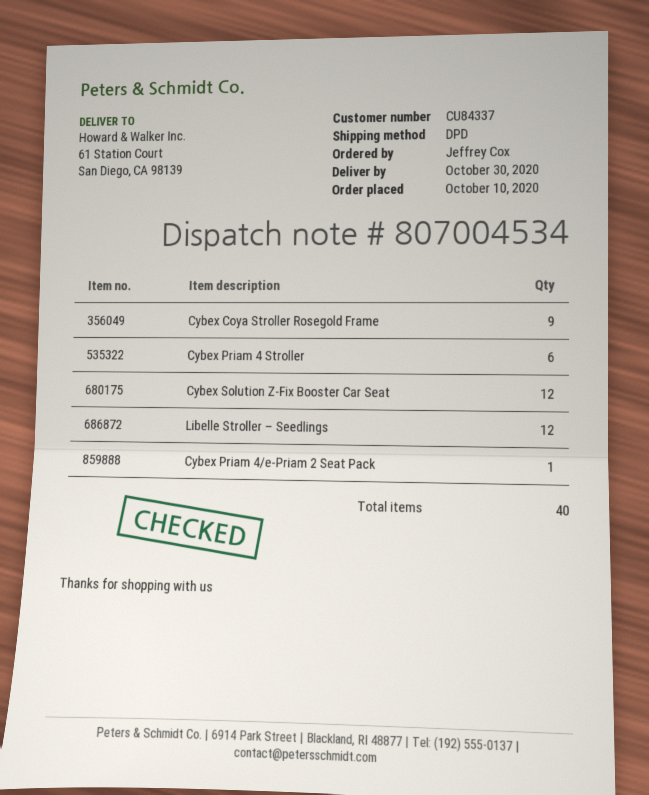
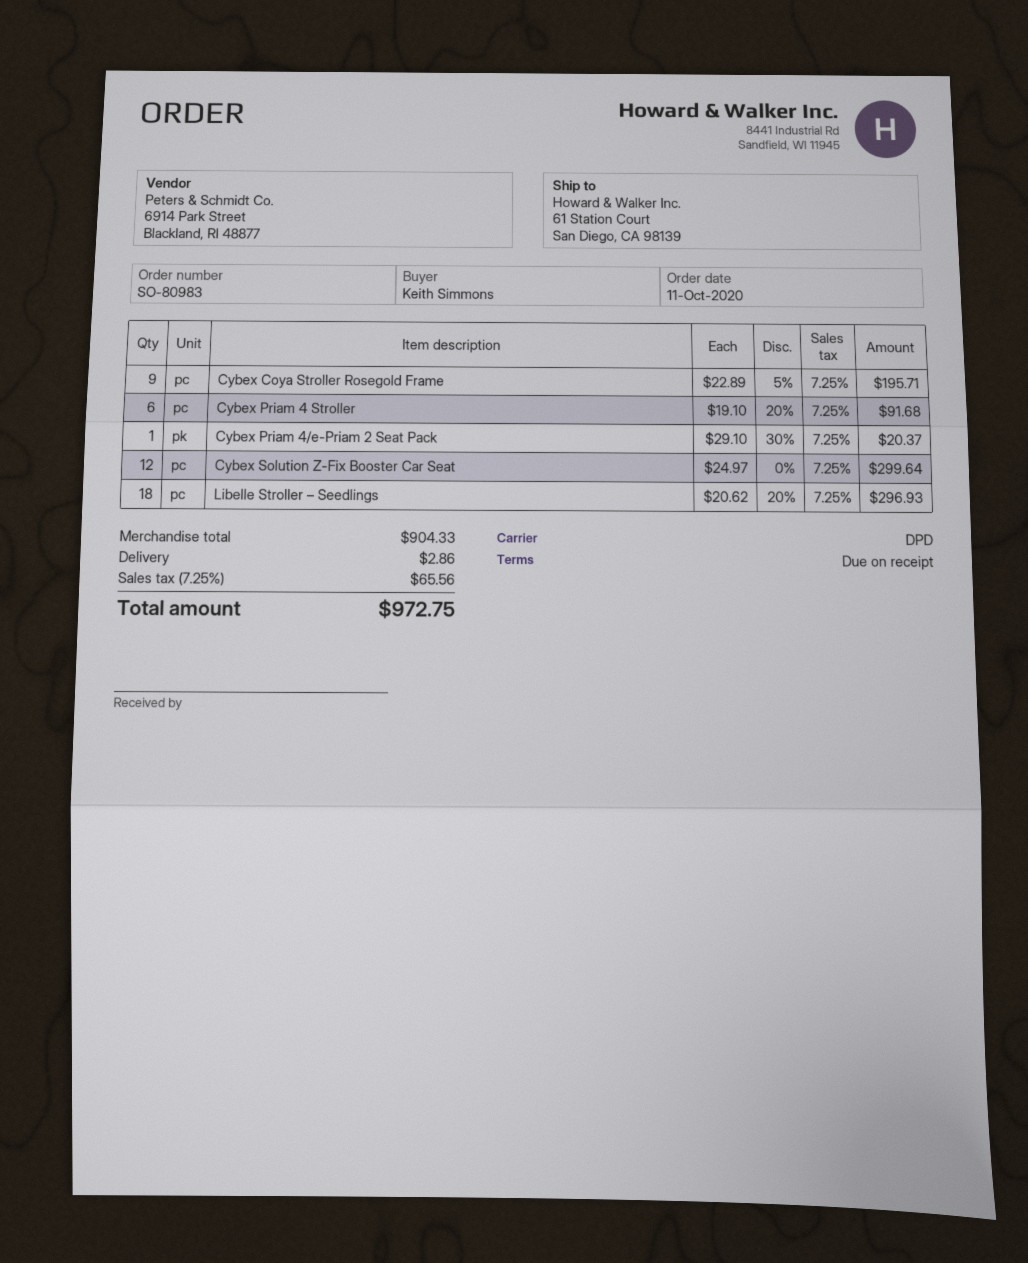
order date: 2020-10-10 -> 2020-10-11
ordered by: Jeffrey Cox -> Keith Simmons
Libelle Stroller – Seedlings: 12 -> 18

